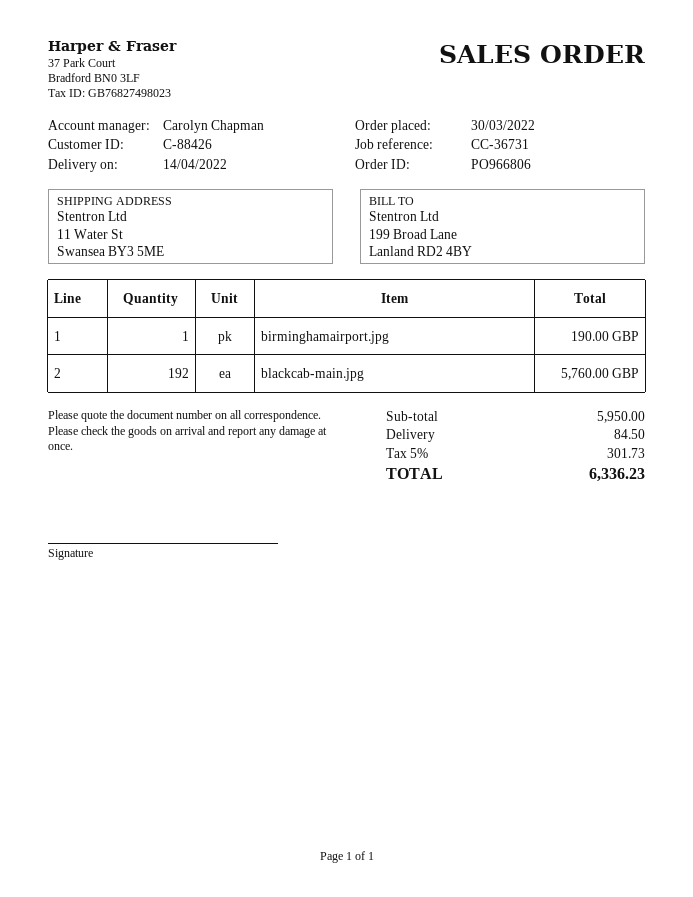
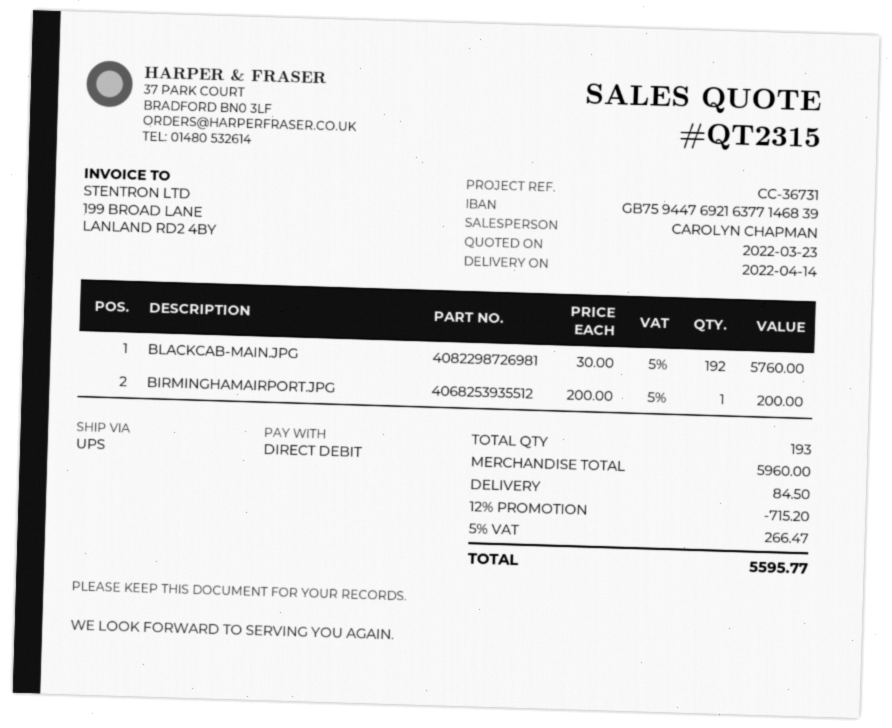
birminghamairport.jpg: 1 for 190.00 -> 1 for 200.00
subtotal: 5950.00 -> 5960.00
discount: none -> 12% = 715.20
tax: 5% = 301.73 -> 5% = 266.47
total: 6336.23 -> 5595.77

